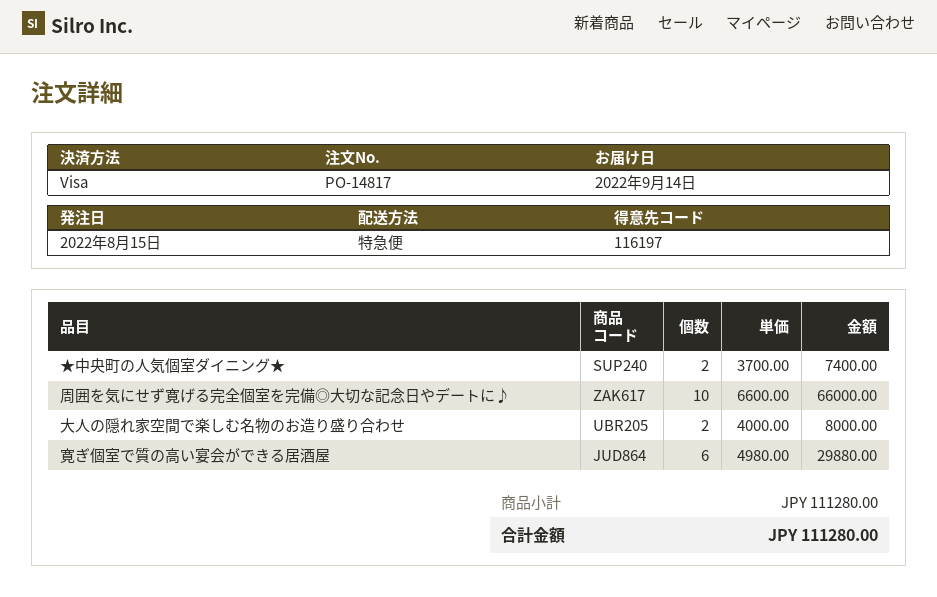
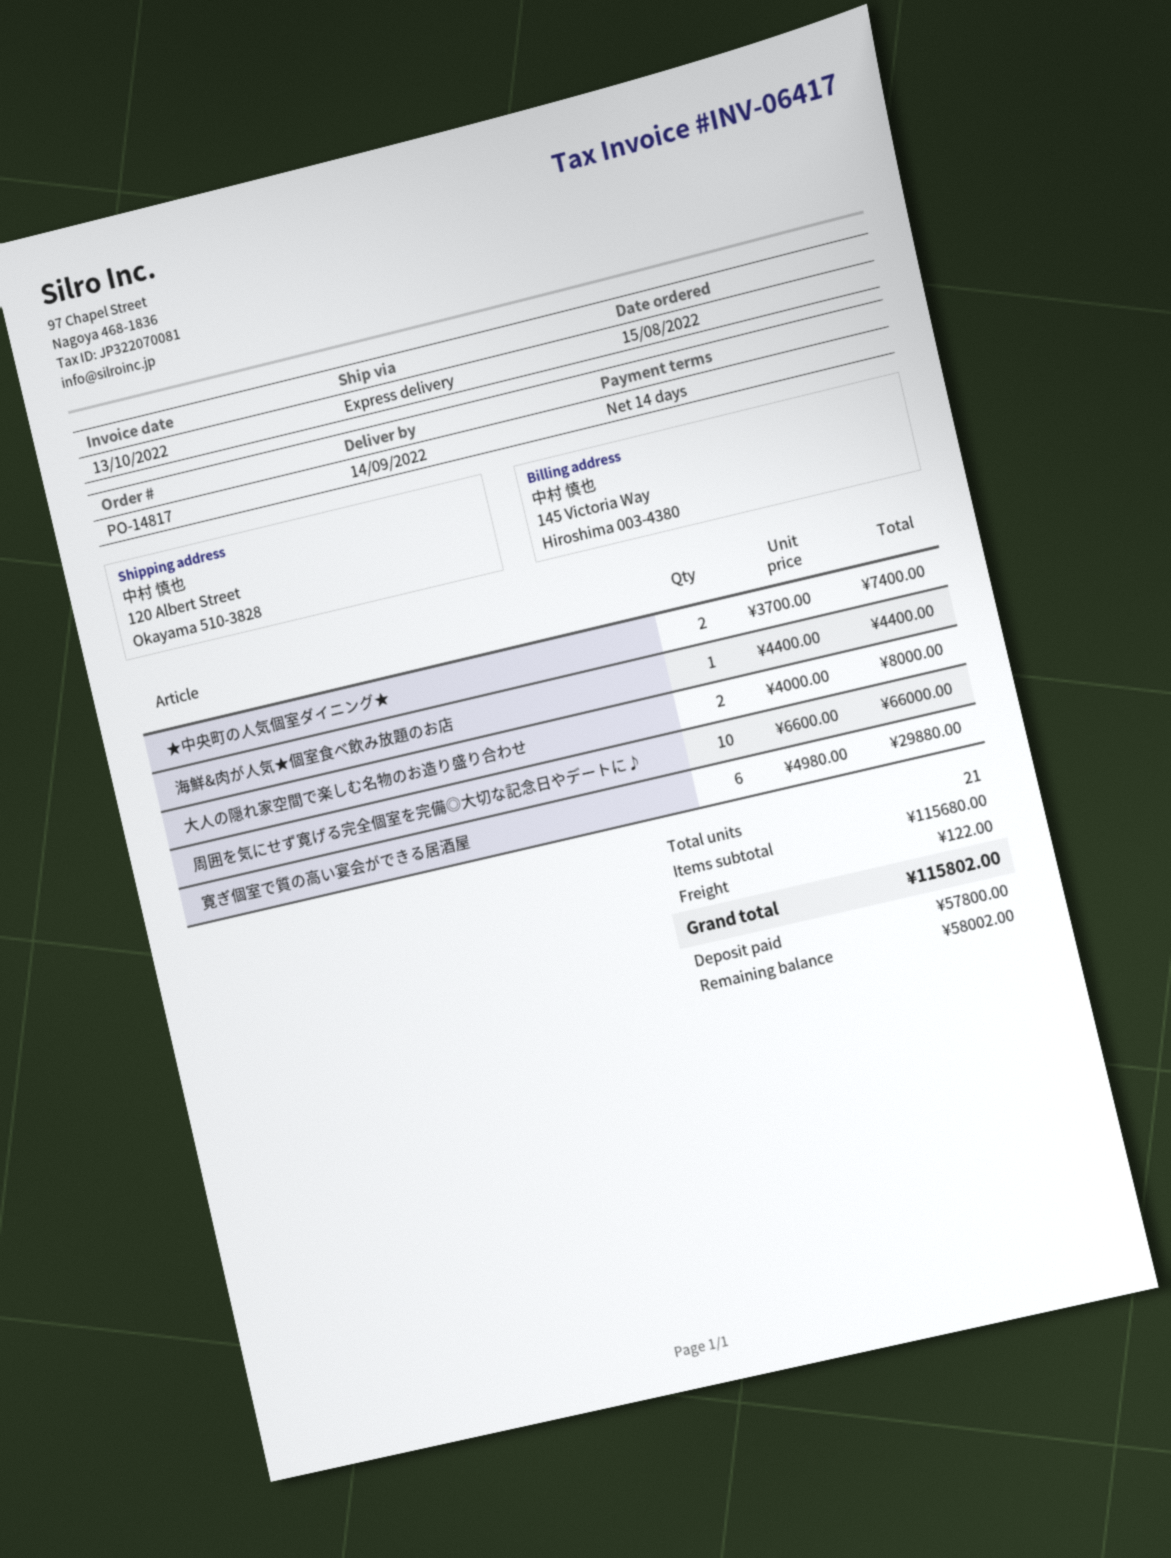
海鮮&肉が人気★個室食べ飲み放題のお店: none -> 1 x 4400.00 = 4400.00
subtotal: 111280.00 -> 115680.00
shipping: none -> 122.00
total: 111280.00 -> 115802.00

